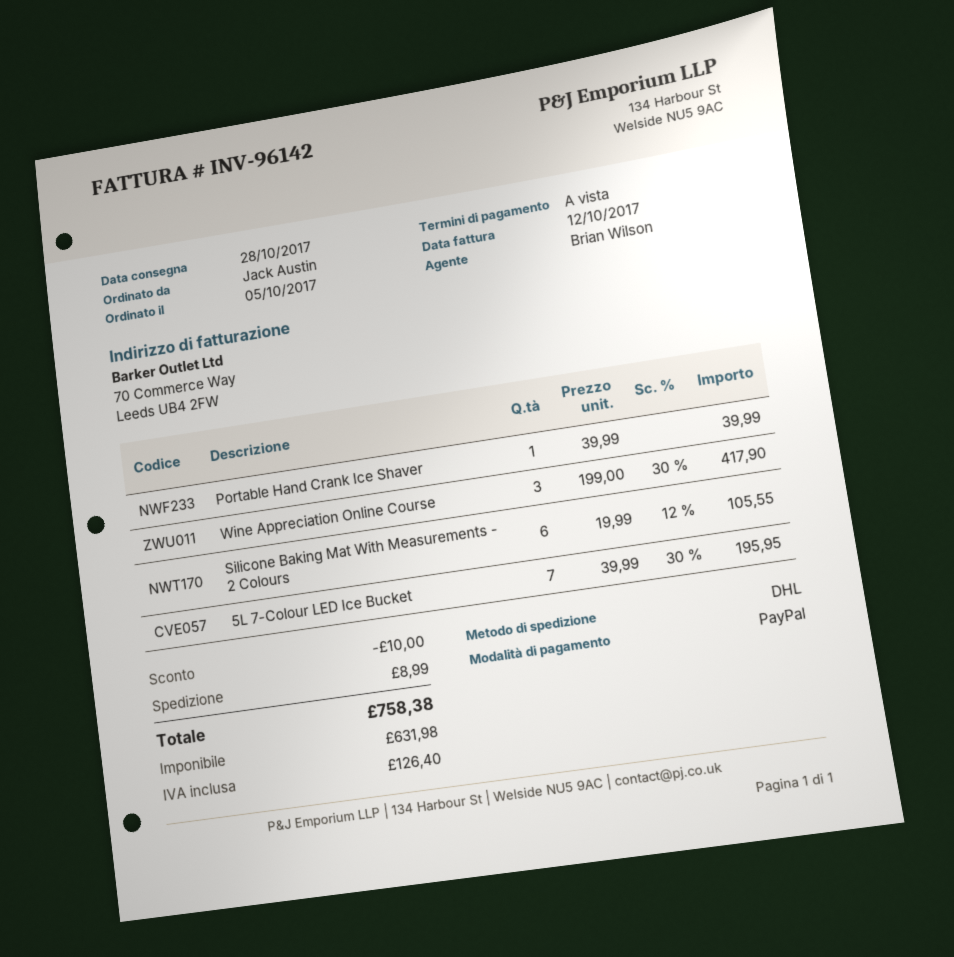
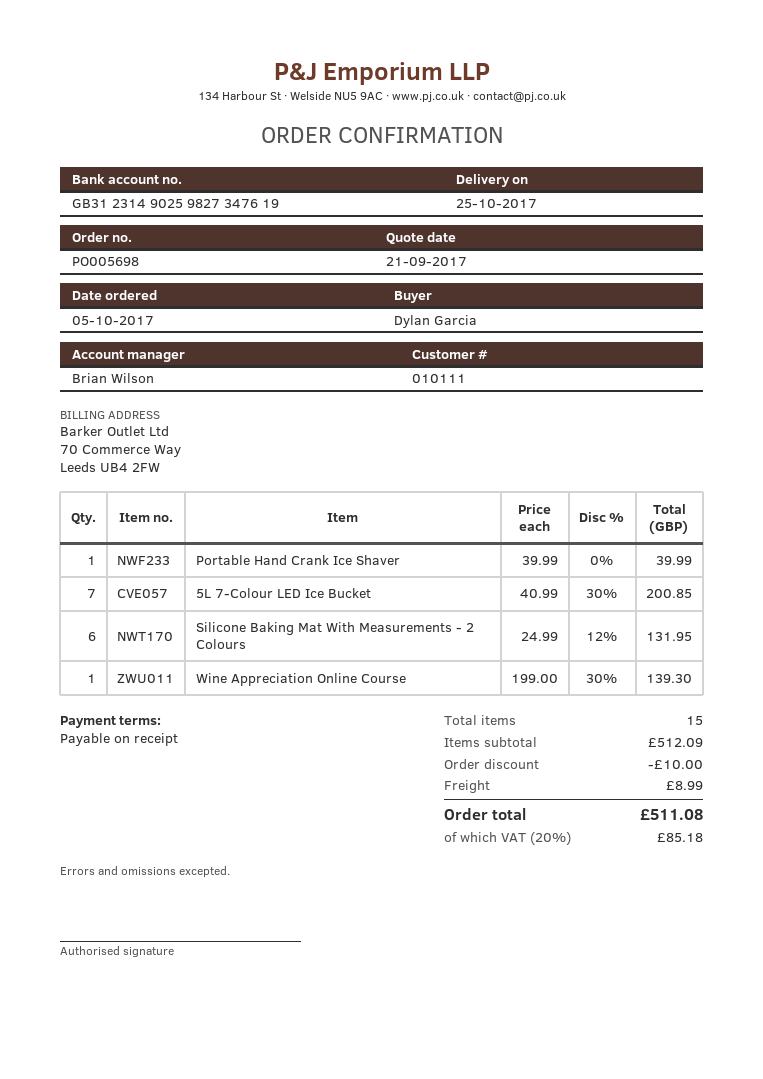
delivery date: 2017-10-28 -> 2017-10-25
ordered by: Jack Austin -> Dylan Garcia
Wine Appreciation Online Course: 3 x 199.00 - 30% = 417.90 -> 1 x 199.00 - 30% = 139.30
Silicone Baking Mat With Measurements - 2 Colours: 6 x 19.99 - 12% = 105.55 -> 6 x 24.99 - 12% = 131.95
5L 7-Colour LED Ice Bucket: 7 x 39.99 - 30% = 195.95 -> 7 x 40.99 - 30% = 200.85
tax: 126.40 -> 85.18
total: 758.38 -> 511.08

